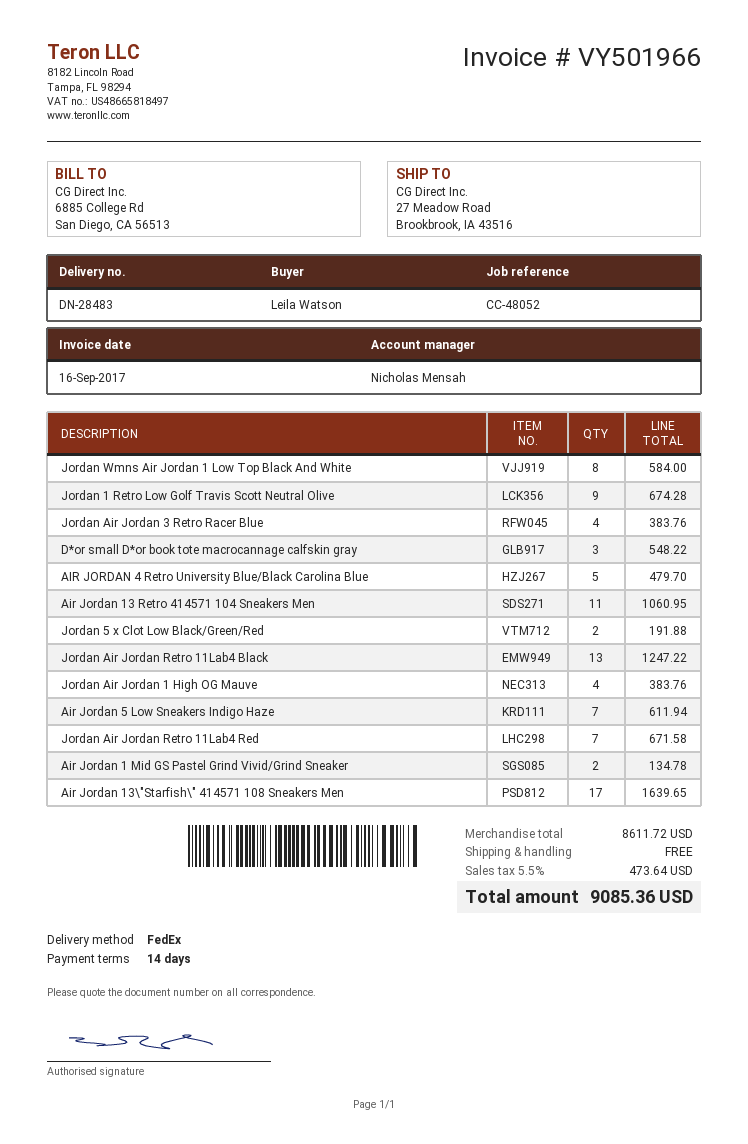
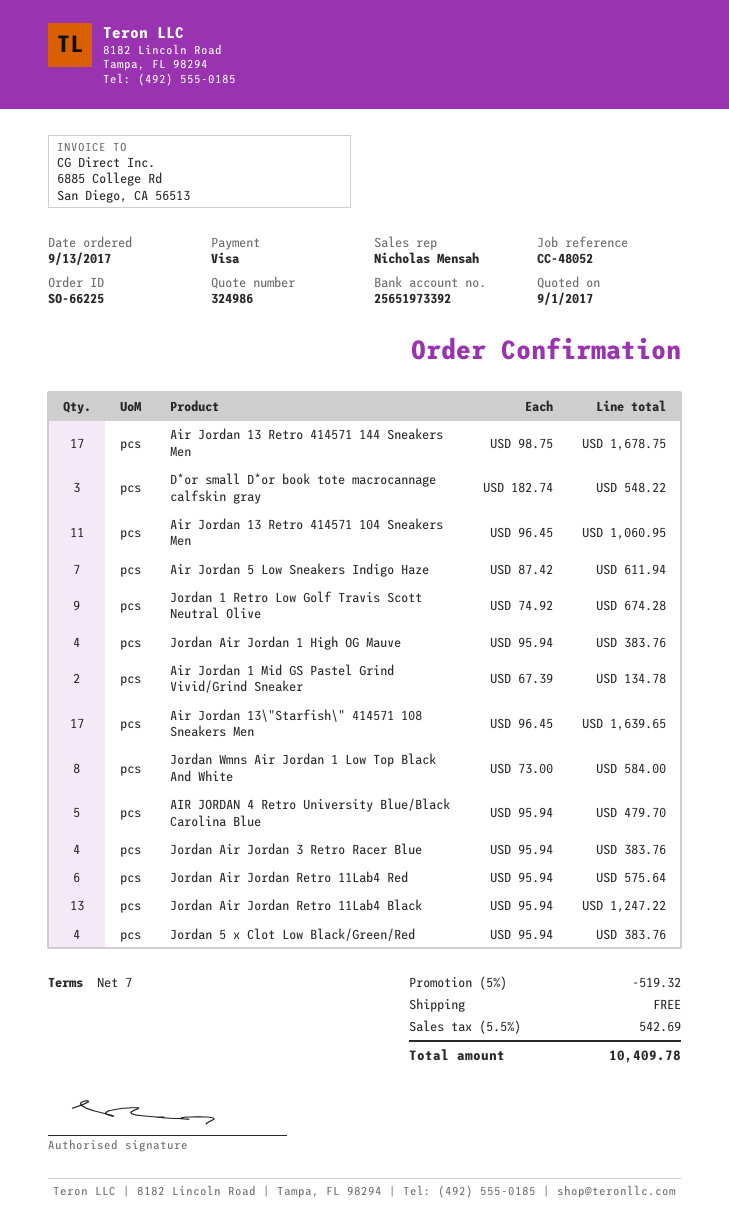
payment terms: 14 days -> 7 days
Jordan 5 x Clot Low Black/Green/Red: 2 for 191.88 -> 4 for 383.76
Jordan Air Jordan Retro 11Lab4 Red: 7 for 671.58 -> 6 for 575.64
Air Jordan 13 Retro 414571 144 Sneakers Men: none -> 17 for 1678.75
discount: none -> 5% = 519.32
tax: 5.5% = 473.64 -> 5.5% = 542.69
total: 9085.36 -> 10409.78

